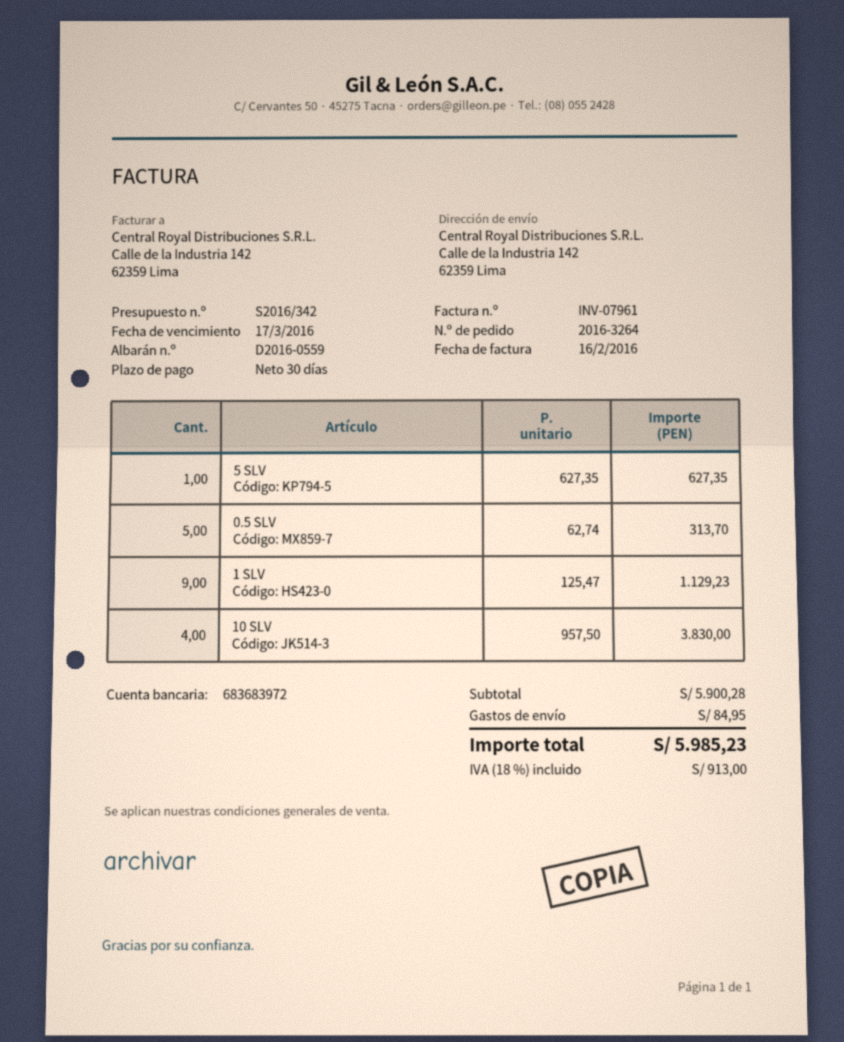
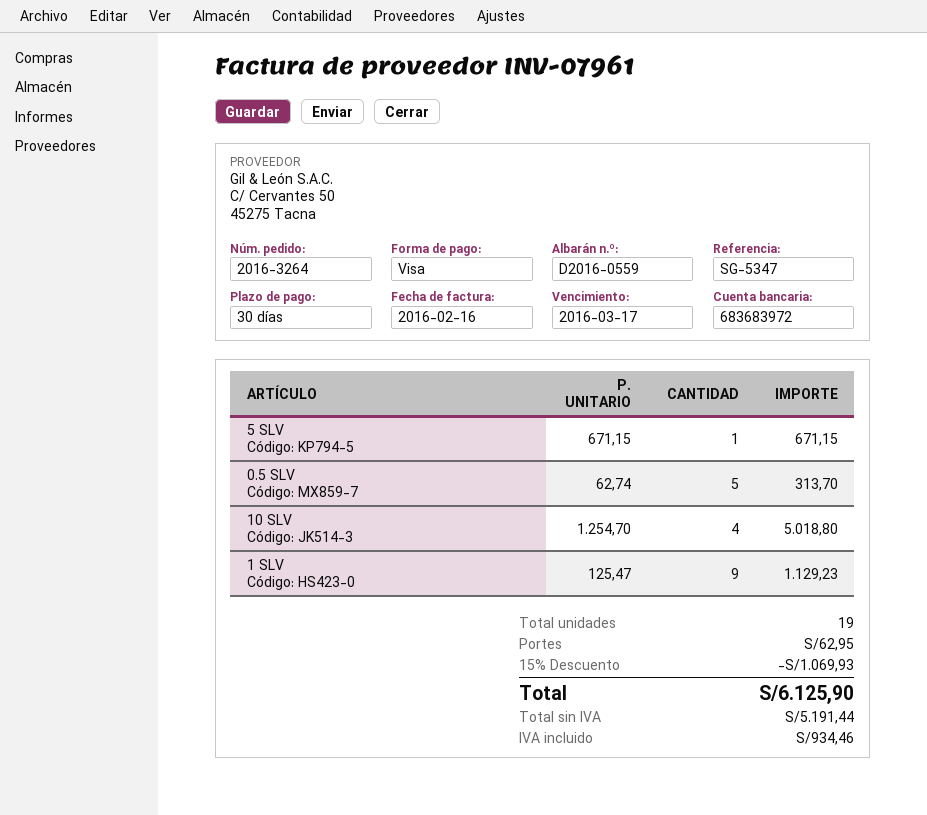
5 SLV: 1 x 627.35 = 627.35 -> 1 x 671.15 = 671.15
10 SLV: 4 x 957.50 = 3830.00 -> 4 x 1254.70 = 5018.80
discount: none -> 15% = 1069.93
shipping: 84.95 -> 62.95
tax: 913.00 -> 934.46
total: 5985.23 -> 6125.90

